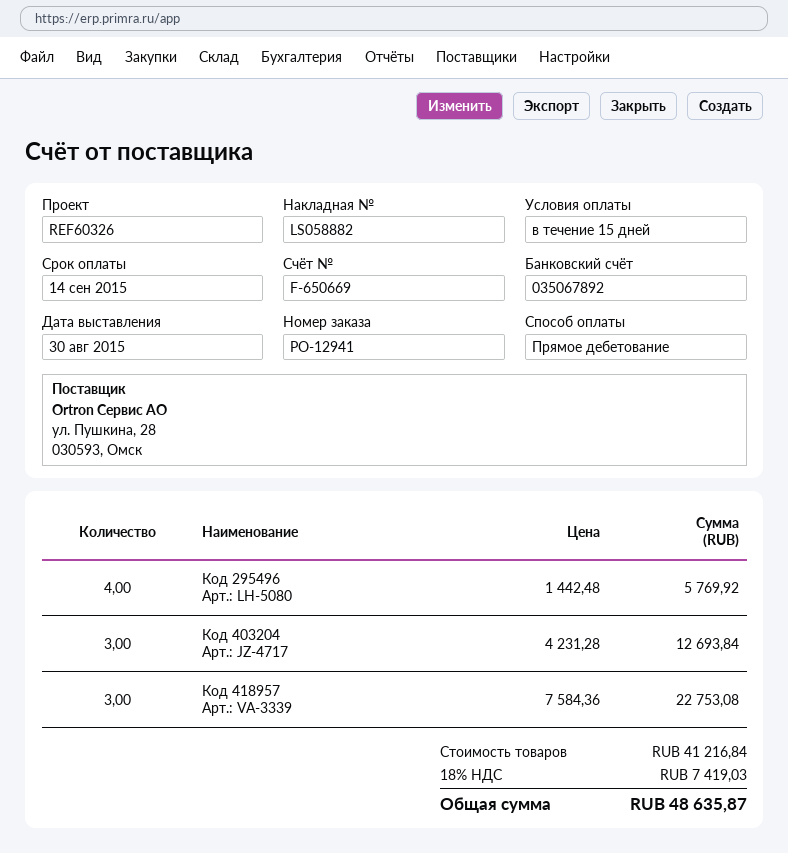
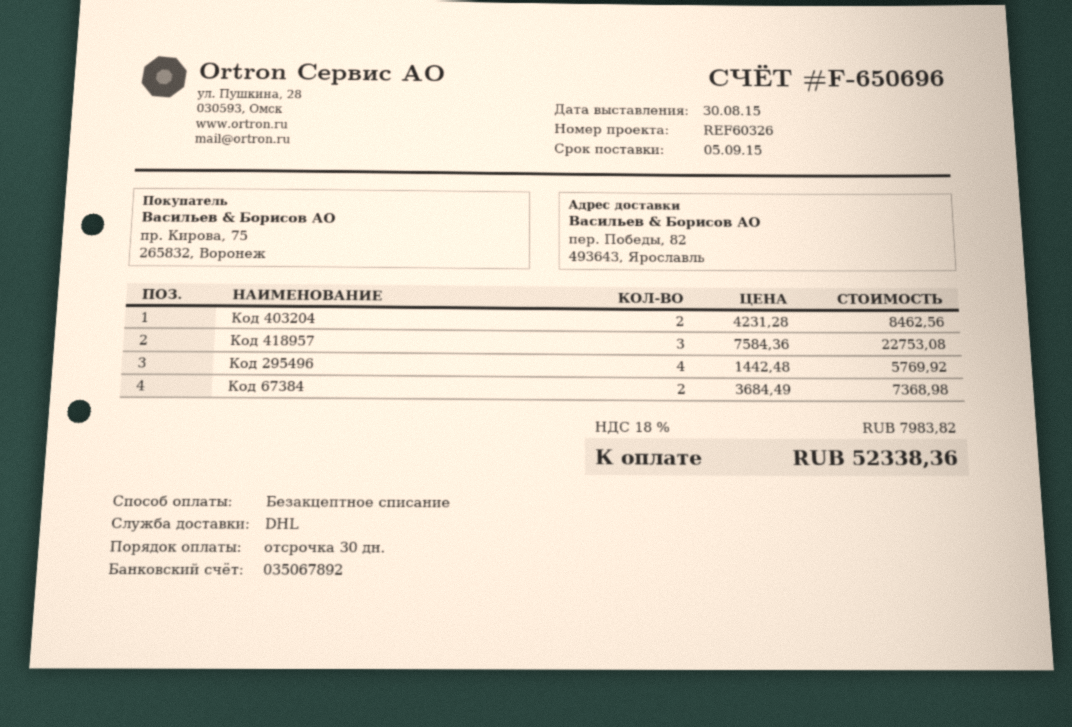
invoice number: F-650669 -> F-650696
payment terms: 15 days -> 30 days
Код 403204: 3 x 4231.28 = 12693.84 -> 2 x 4231.28 = 8462.56
Код 67384: none -> 2 x 3684.49 = 7368.98
tax: 18% = 7419.03 -> 18% = 7983.82
total: 48635.87 -> 52338.36

